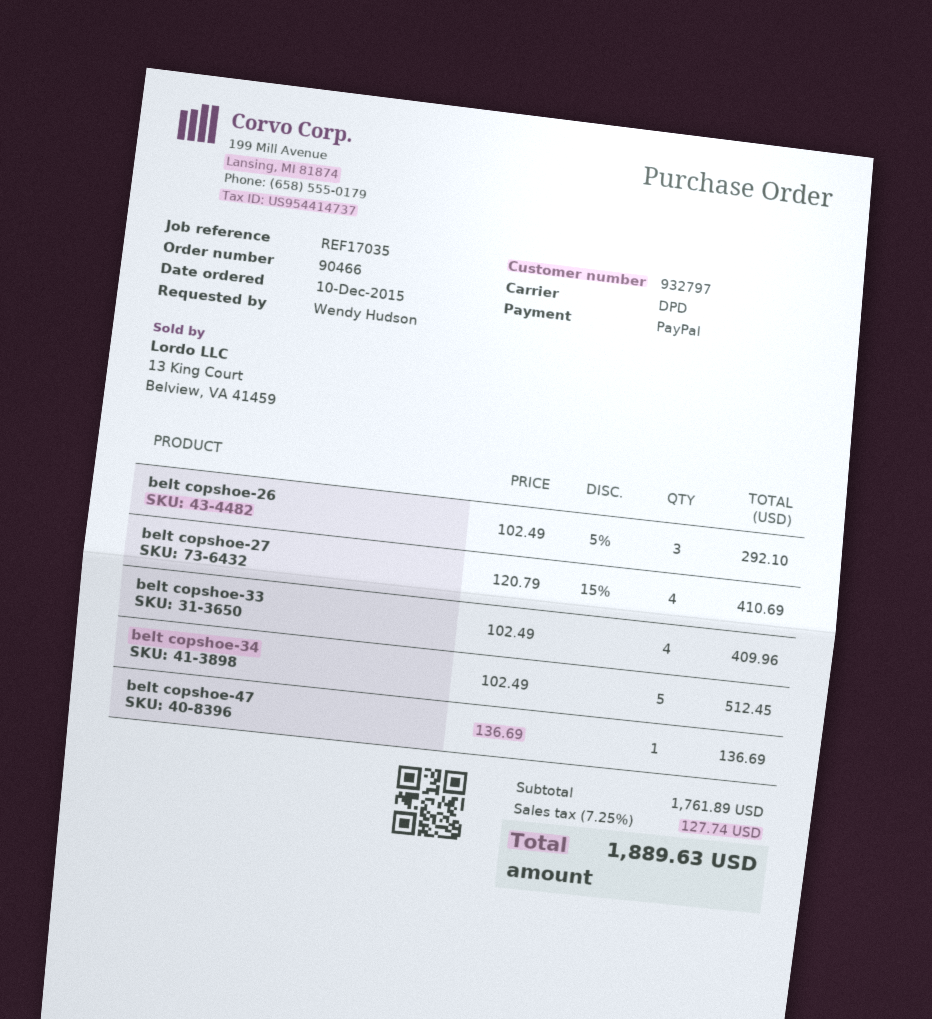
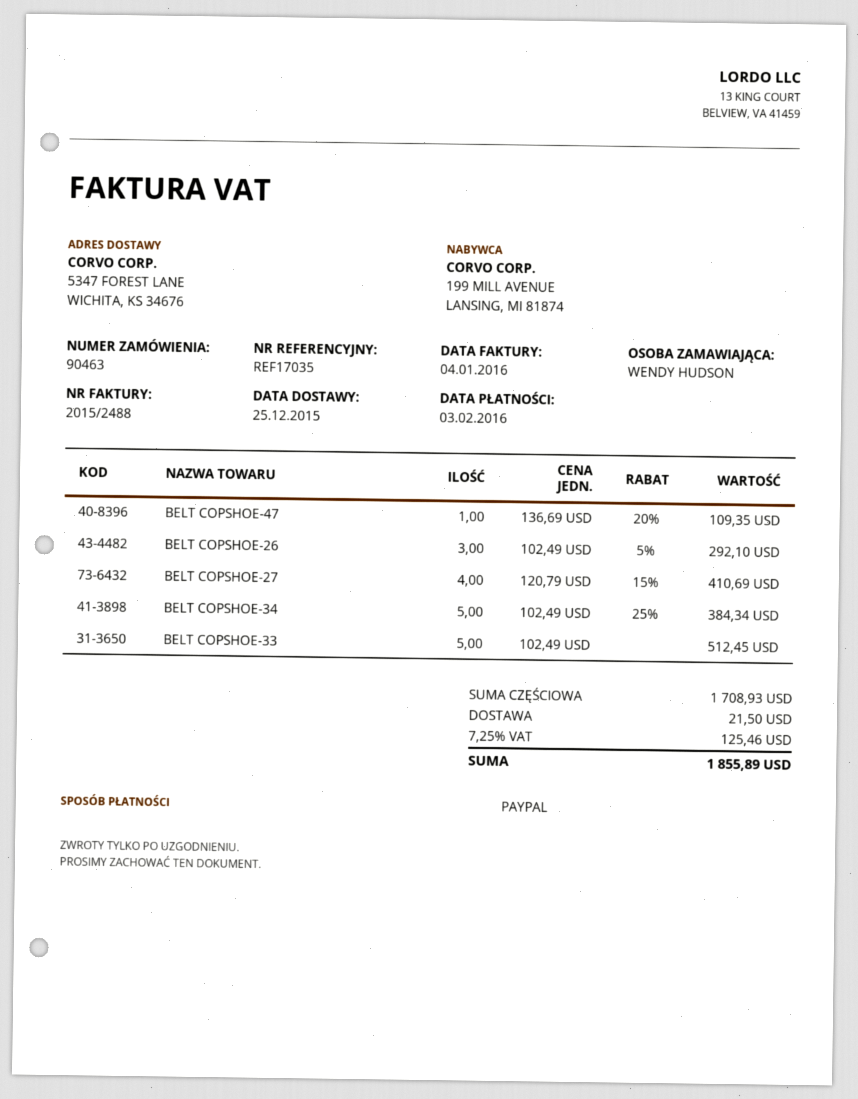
order number: 90466 -> 90463
belt copshoe-33: 4 x 102.49 = 409.96 -> 5 x 102.49 = 512.45
belt copshoe-34: 5 x 102.49 = 512.45 -> 5 x 102.49 - 25% = 384.34
belt copshoe-47: 1 x 136.69 = 136.69 -> 1 x 136.69 - 20% = 109.35
subtotal: 1761.89 -> 1708.93
shipping: none -> 21.50
tax: 7.25% = 127.74 -> 7.25% = 125.46
total: 1889.63 -> 1855.89

